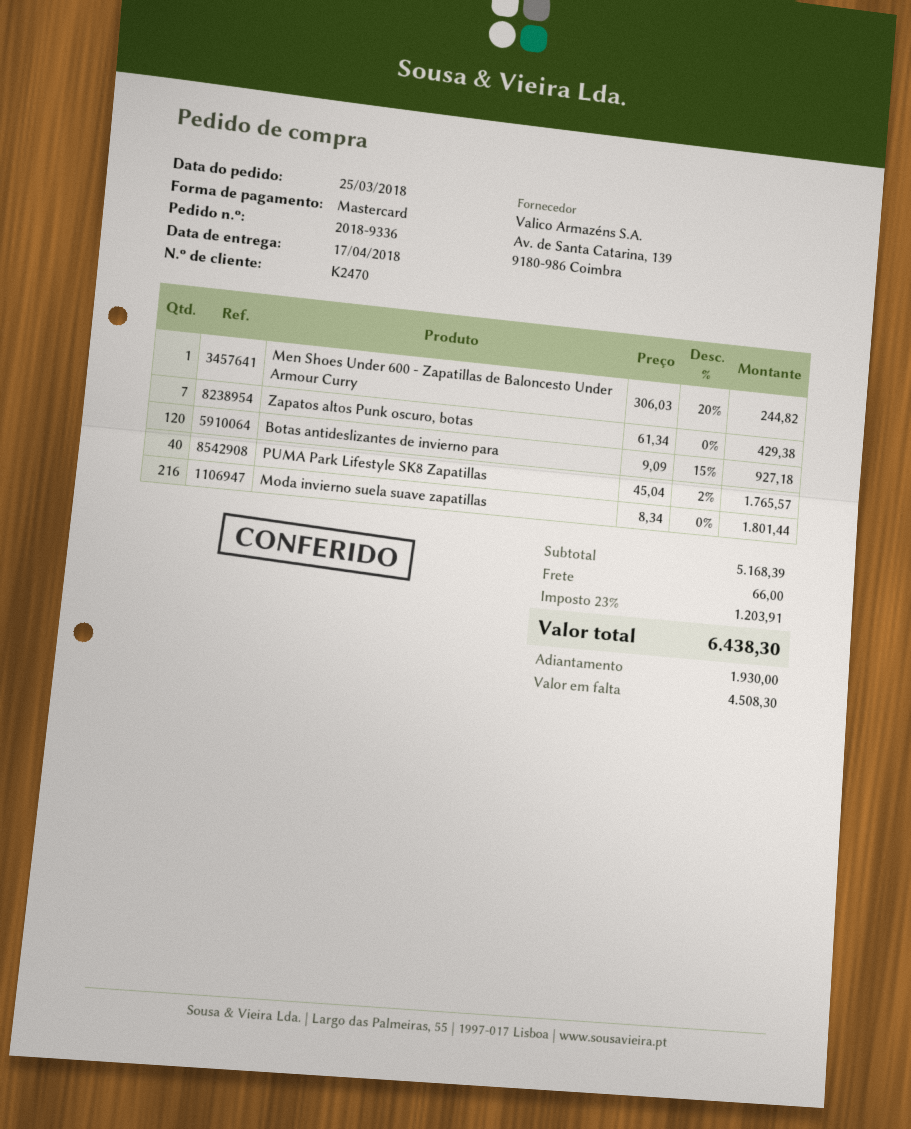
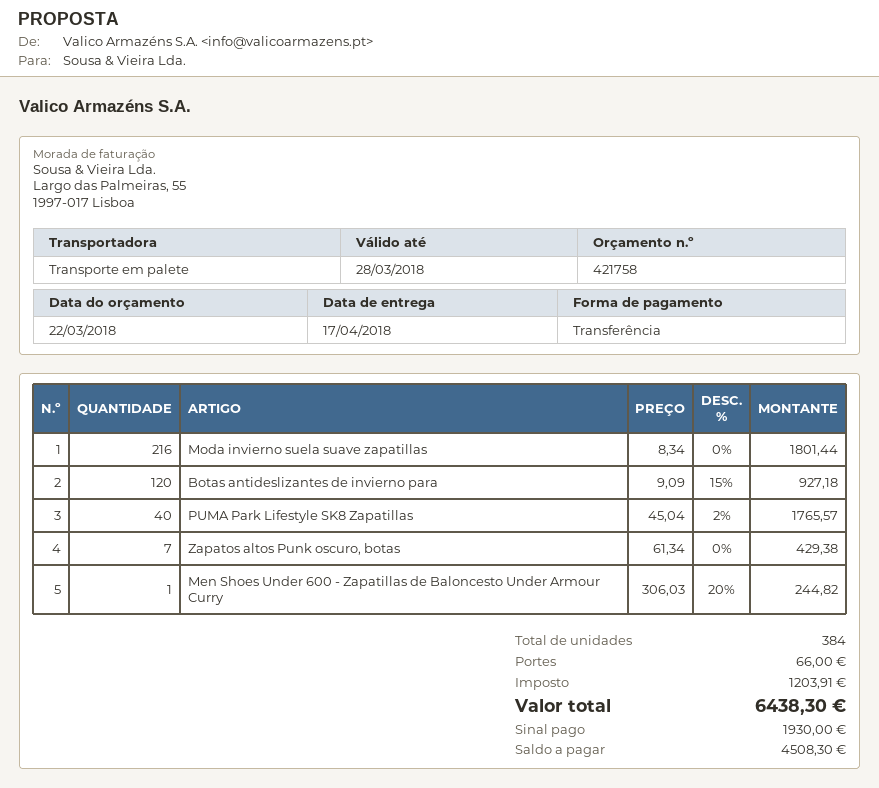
payment method: Mastercard -> bank transfer

